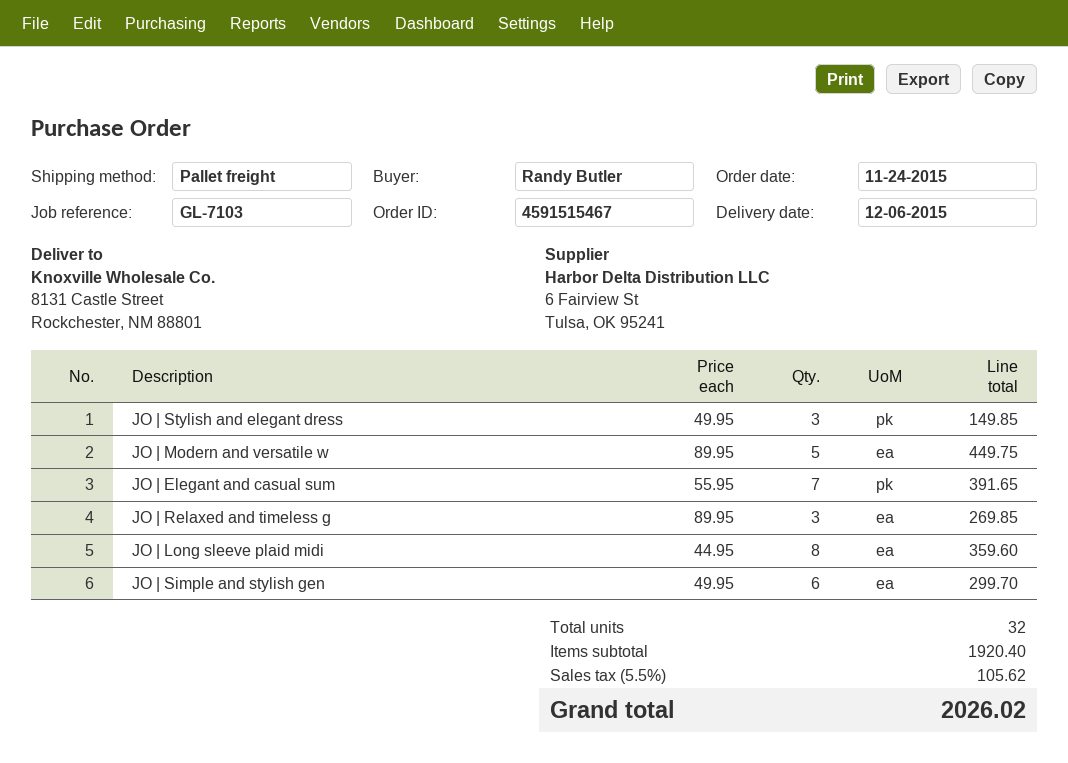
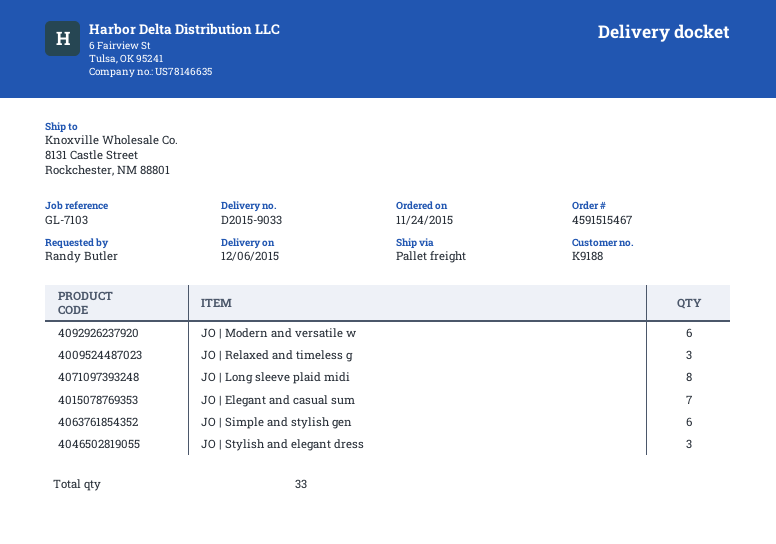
JO | Modern and versatile w: 5 -> 6
total quantity: 32 -> 33

